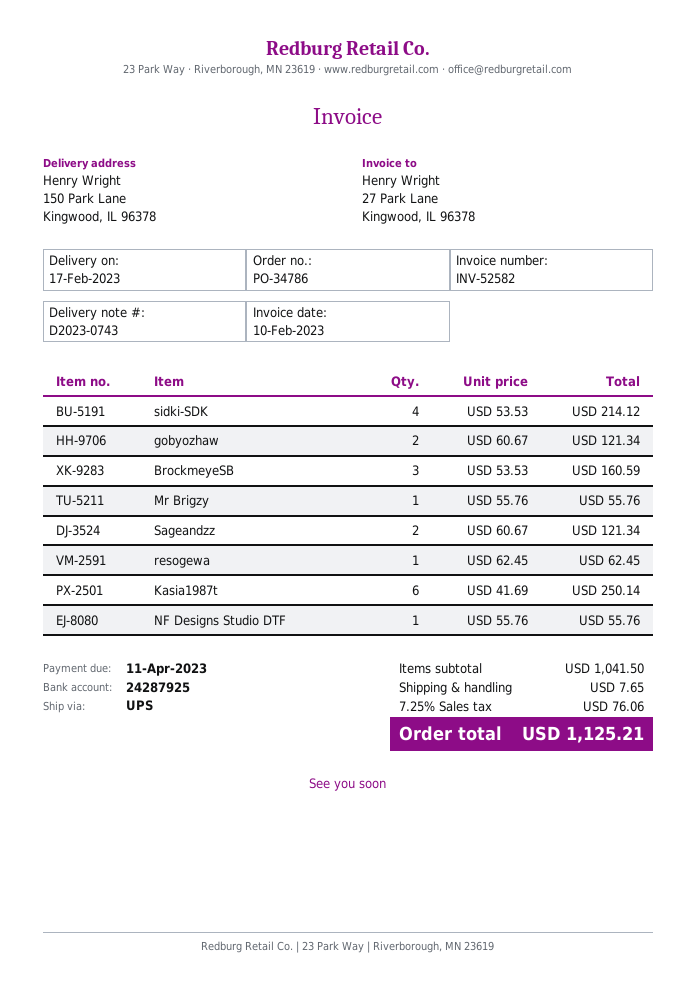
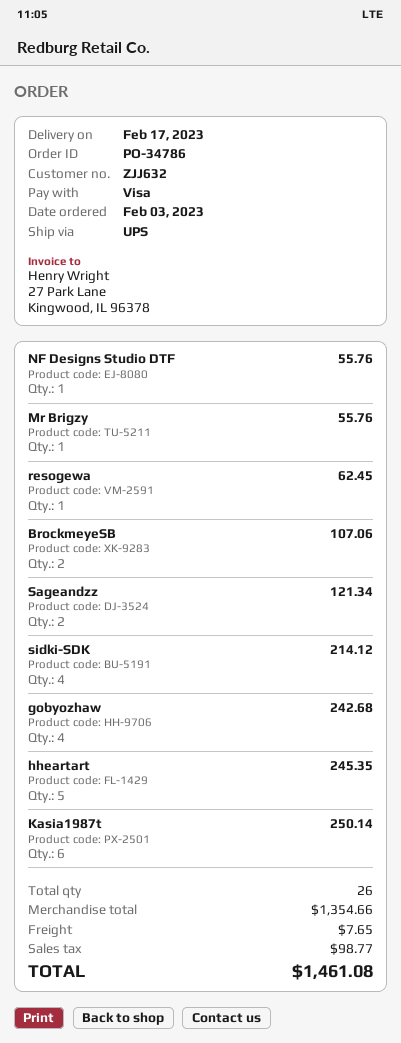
gobyozhaw: 2 for 121.34 -> 4 for 242.68
BrockmeyeSB: 3 for 160.59 -> 2 for 107.06
hheartart: none -> 5 for 245.35
subtotal: 1041.50 -> 1354.66
tax: 76.06 -> 98.77
total: 1125.21 -> 1461.08

